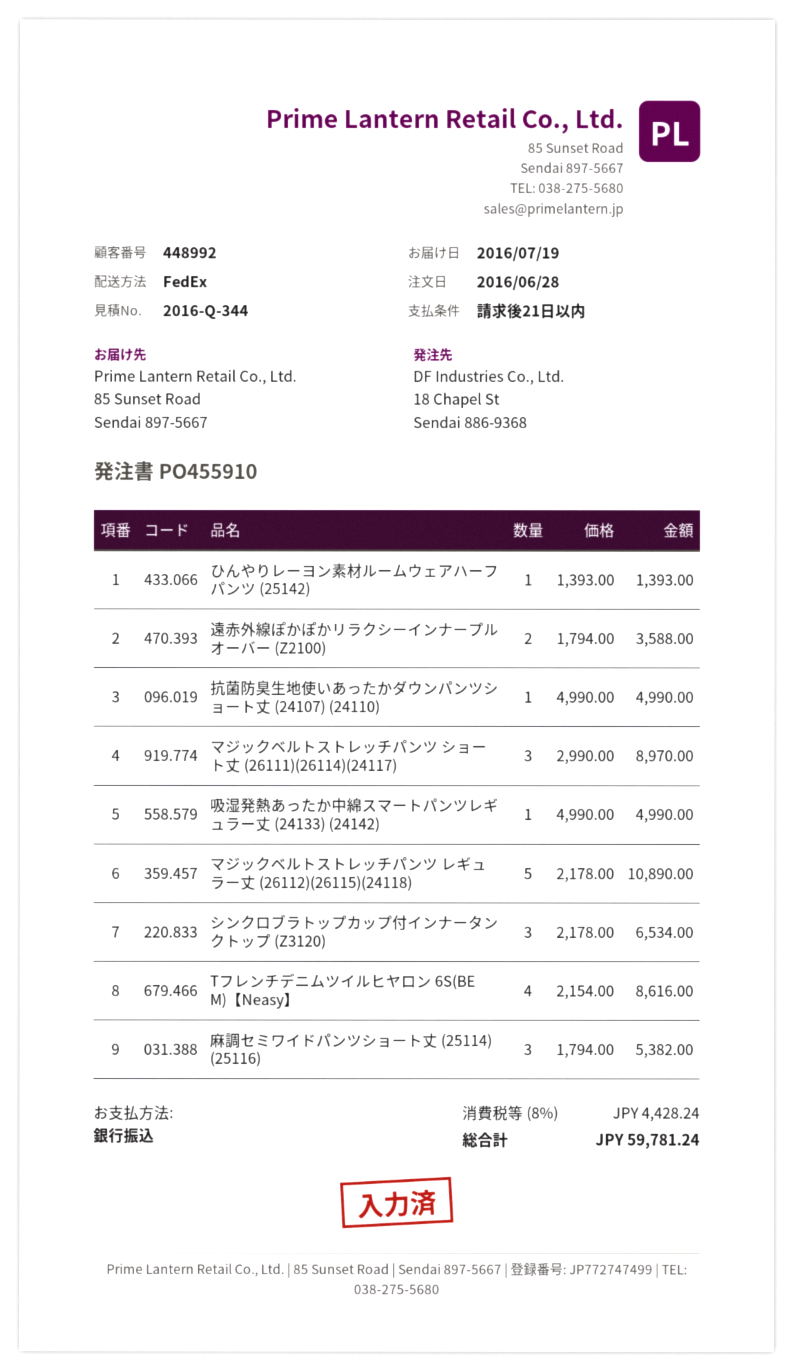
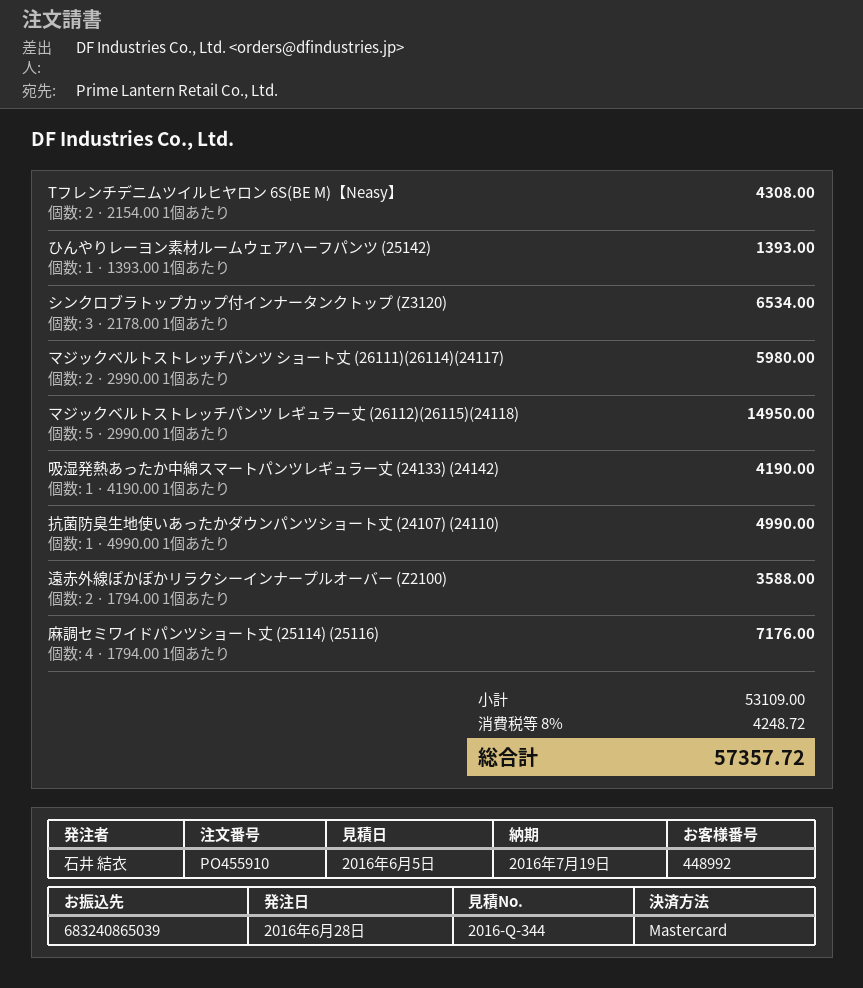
payment method: bank transfer -> Mastercard
マジックベルトストレッチパンツ ショート丈 (26111)(26114)(24117): 3 x 2990.00 = 8970.00 -> 2 x 2990.00 = 5980.00
吸湿発熱あったか中綿スマートパンツレギュラー丈 (24133) (24142): 1 x 4990.00 = 4990.00 -> 1 x 4190.00 = 4190.00
マジックベルトストレッチパンツ レギュラー丈 (26112)(26115)(24118): 5 x 2178.00 = 10890.00 -> 5 x 2990.00 = 14950.00
Tフレンチデニムツイルヒヤロン 6S(BE M)【Neasy】: 4 x 2154.00 = 8616.00 -> 2 x 2154.00 = 4308.00
麻調セミワイドパンツショート丈 (25114) (25116): 3 x 1794.00 = 5382.00 -> 4 x 1794.00 = 7176.00
tax: 8% = 4428.24 -> 8% = 4248.72
total: 59781.24 -> 57357.72

